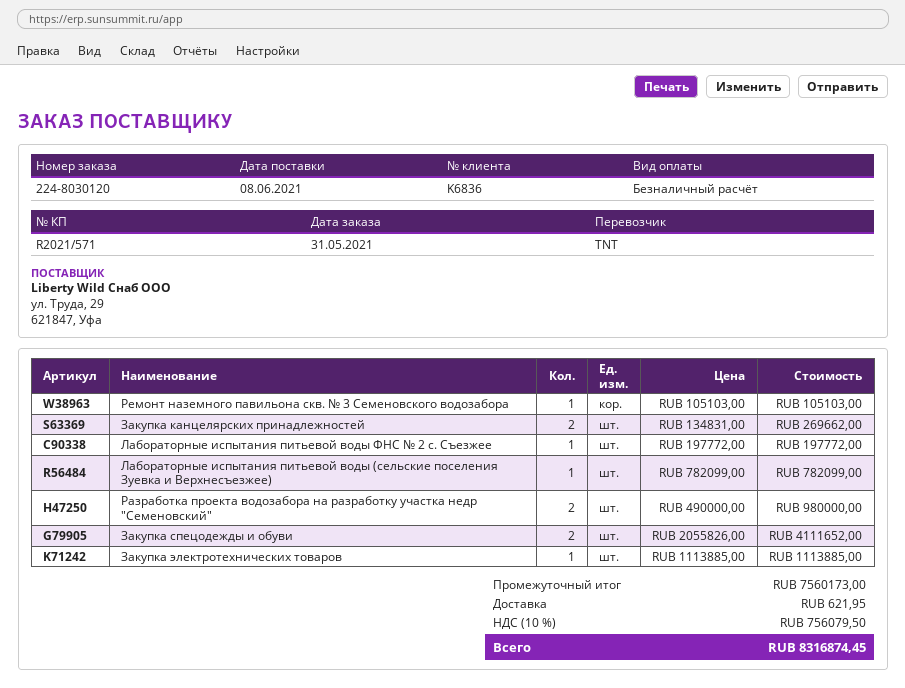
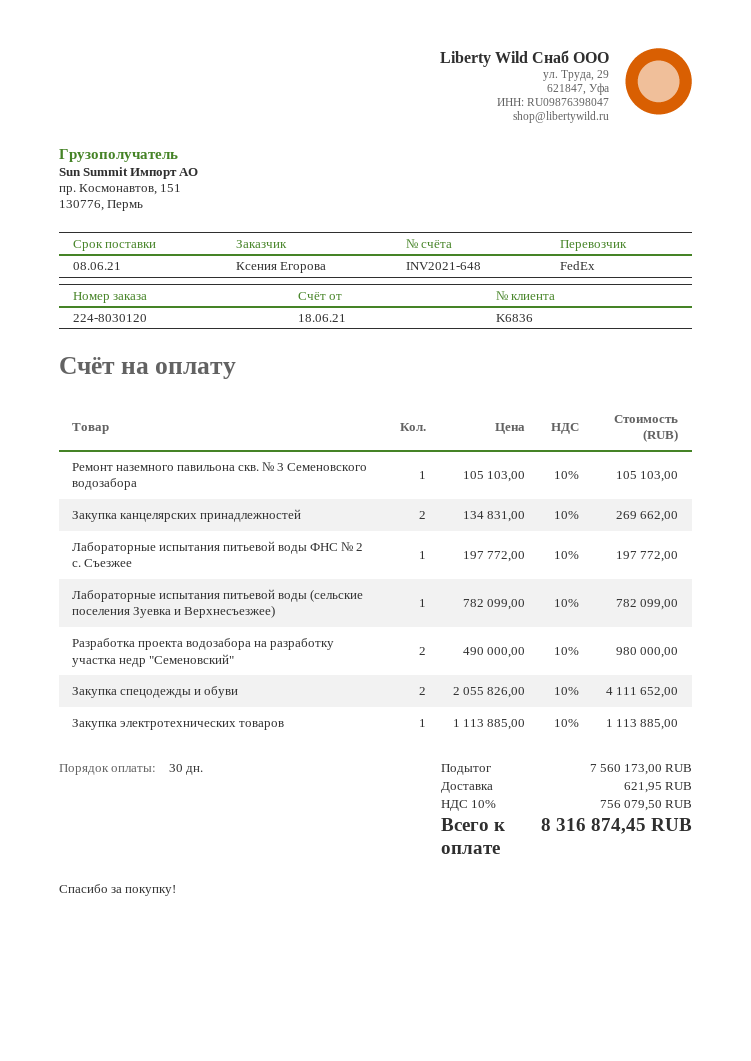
shipping method: TNT -> FedEx

